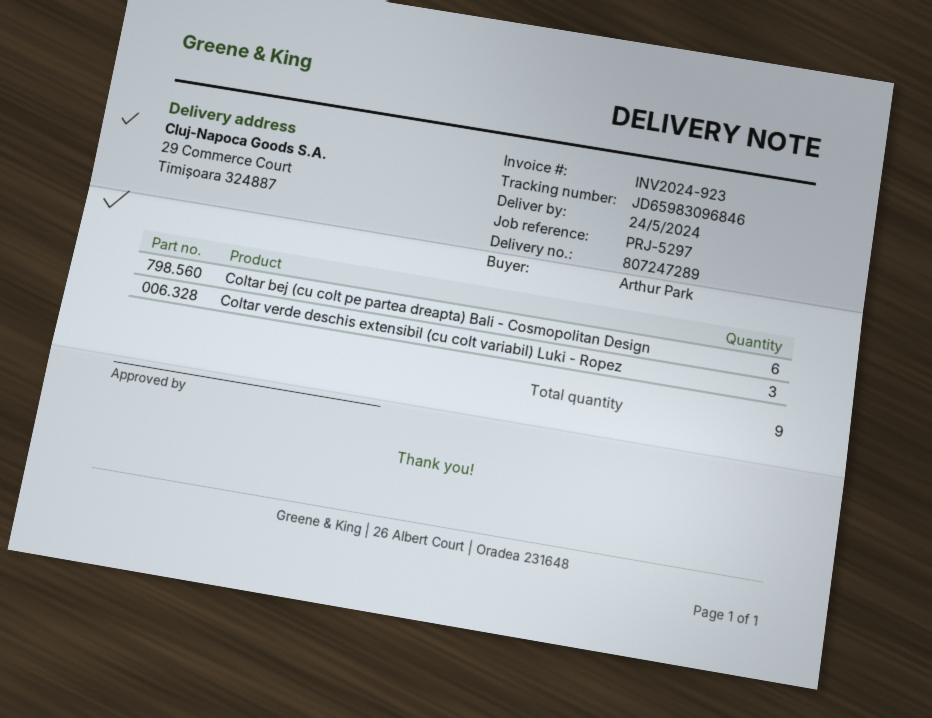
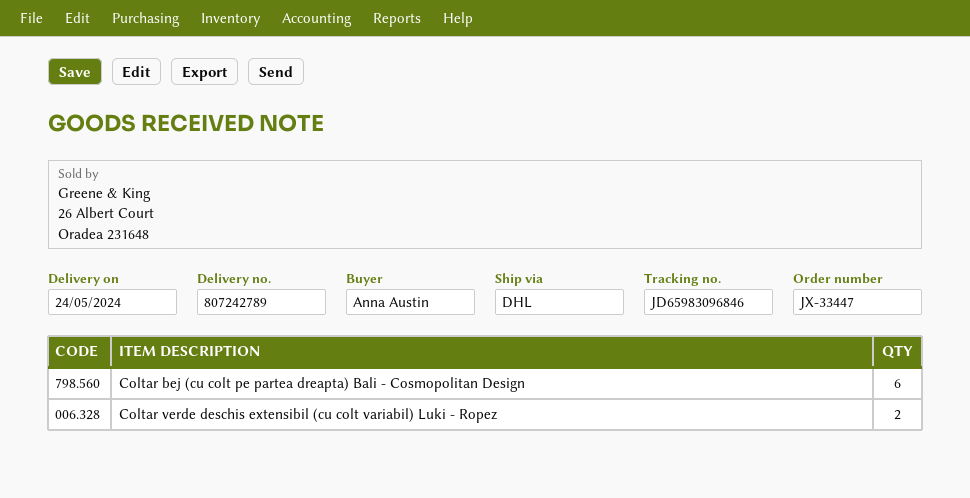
delivery note number: 807247289 -> 807242789
ordered by: Arthur Park -> Anna Austin
Coltar verde deschis extensibil (cu colt variabil) Luki - Ropez: 3 -> 2

